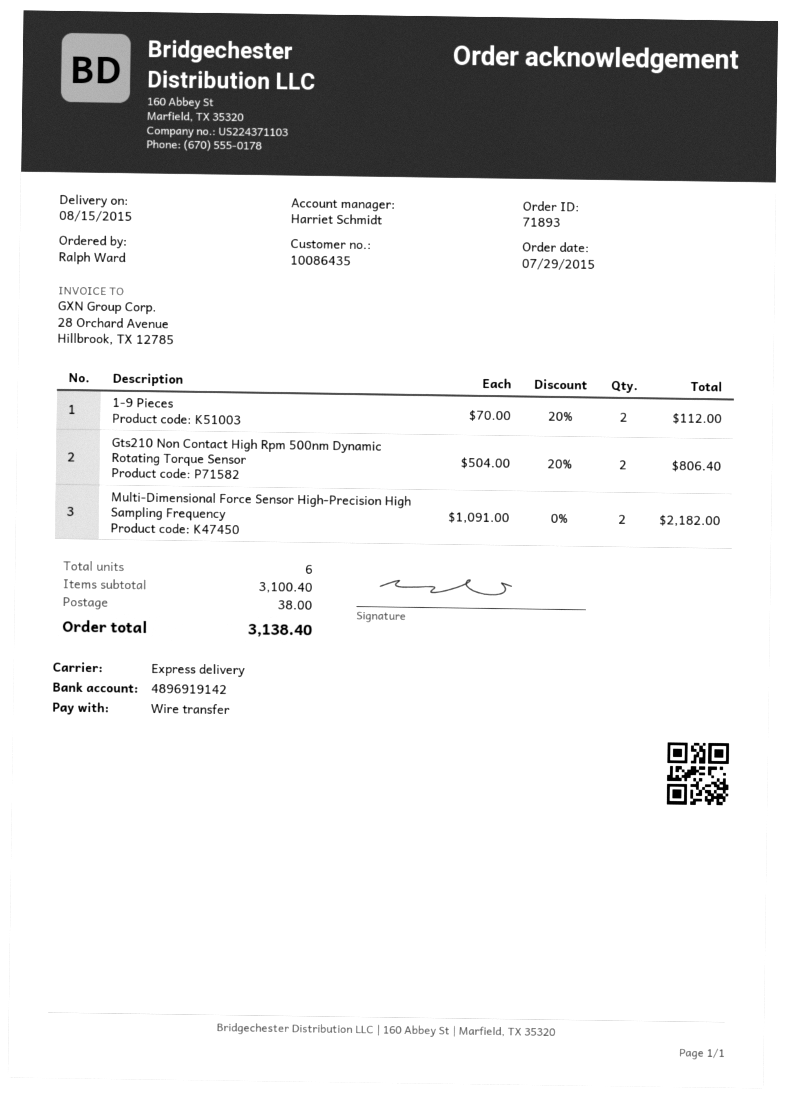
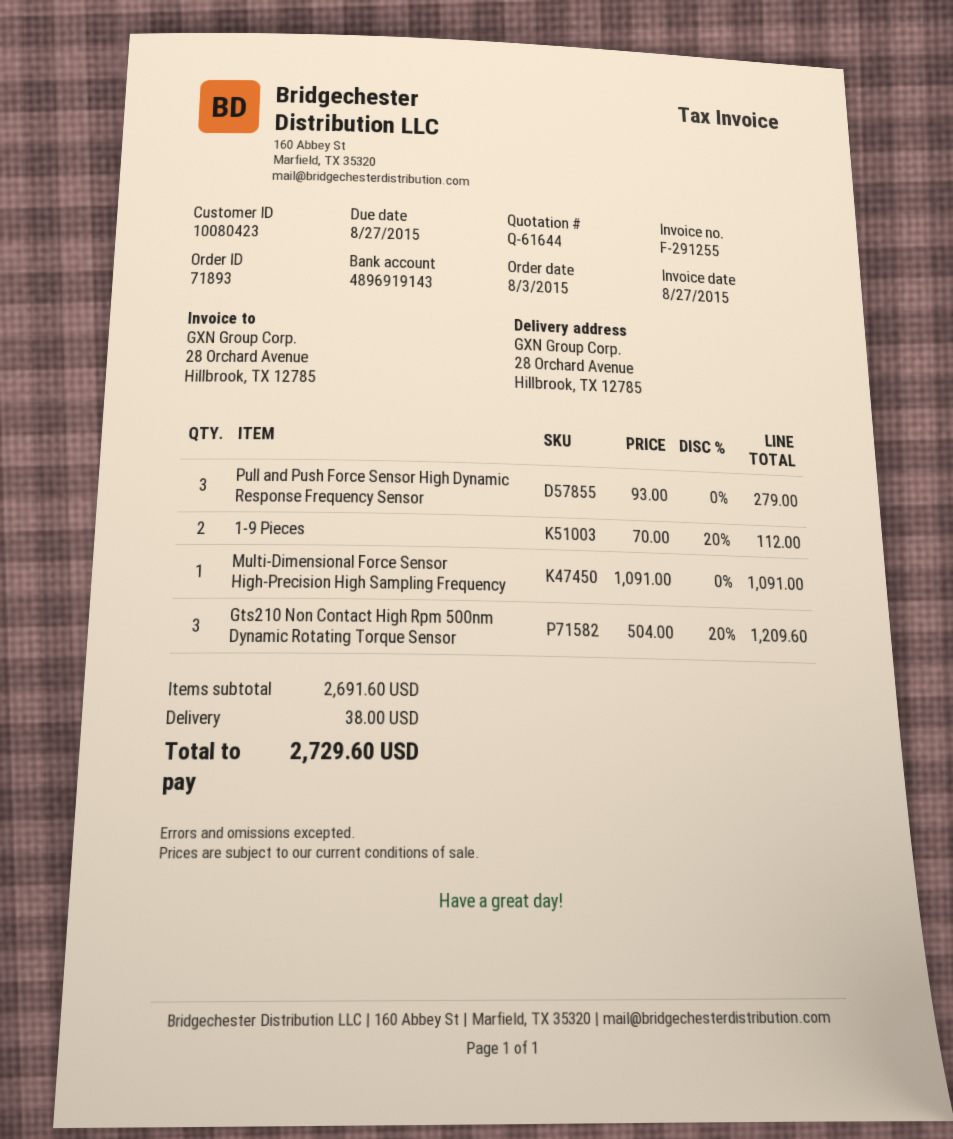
order date: 2015-07-29 -> 2015-08-03
customer number: 10086435 -> 10080423
bank account: 4896919142 -> 4896919143
Gts210 Non Contact High Rpm 500nm Dynamic Rotating Torque Sensor: 2 x 504.00 - 20% = 806.40 -> 3 x 504.00 - 20% = 1209.60
Multi-Dimensional Force Sensor High-Precision High Sampling Frequency: 2 x 1091.00 = 2182.00 -> 1 x 1091.00 = 1091.00
Pull and Push Force Sensor High Dynamic Response Frequency Sensor: none -> 3 x 93.00 = 279.00
subtotal: 3100.40 -> 2691.60
total: 3138.40 -> 2729.60

